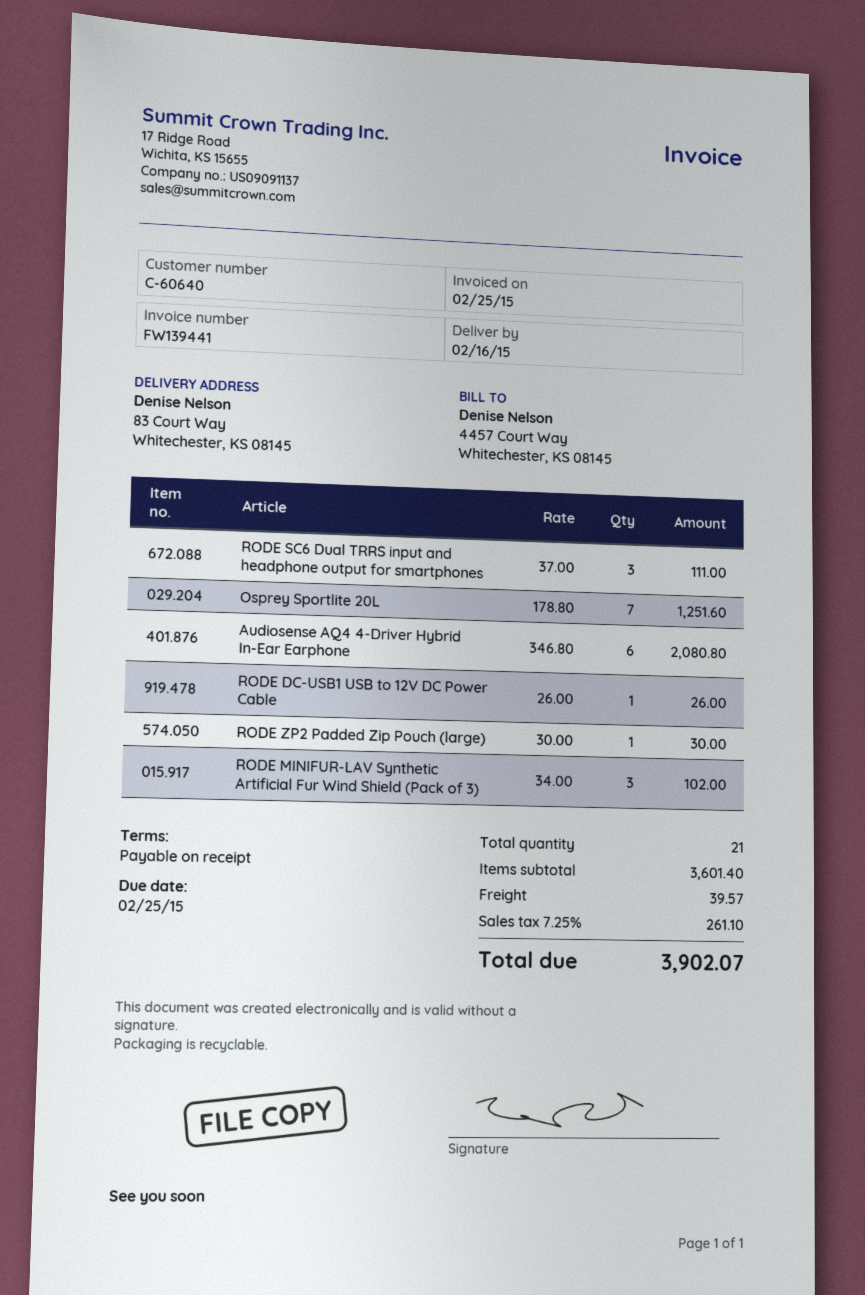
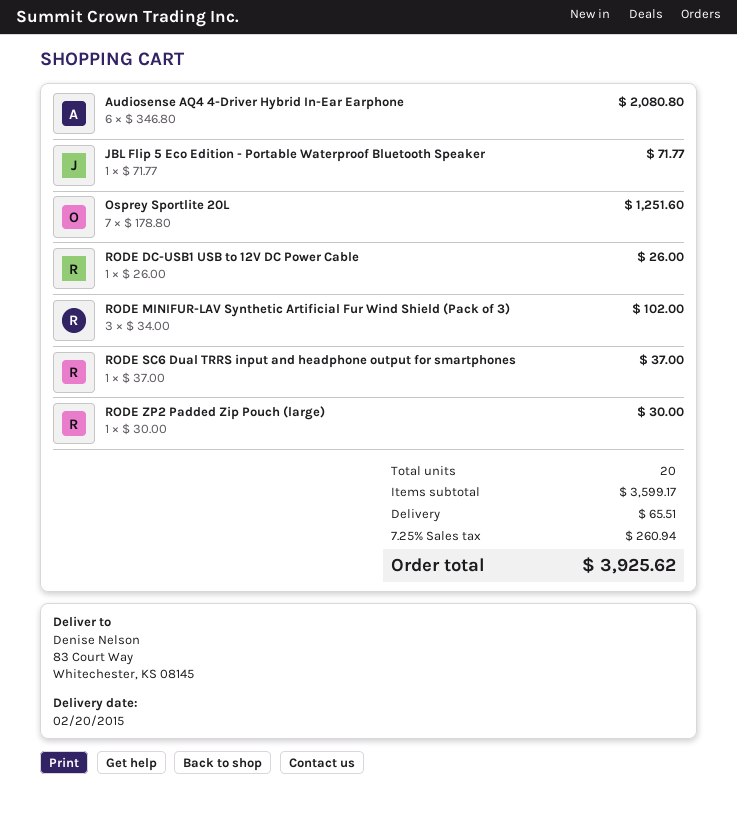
delivery date: 2015-02-16 -> 2015-02-20
RODE SC6 Dual TRRS input and headphone output for smartphones: 3 x 37.00 = 111.00 -> 1 x 37.00 = 37.00
JBL Flip 5 Eco Edition - Portable Waterproof Bluetooth Speaker: none -> 1 x 71.77 = 71.77
total quantity: 21 -> 20
subtotal: 3601.40 -> 3599.17
shipping: 39.57 -> 65.51
tax: 7.25% = 261.10 -> 7.25% = 260.94
total: 3902.07 -> 3925.62

